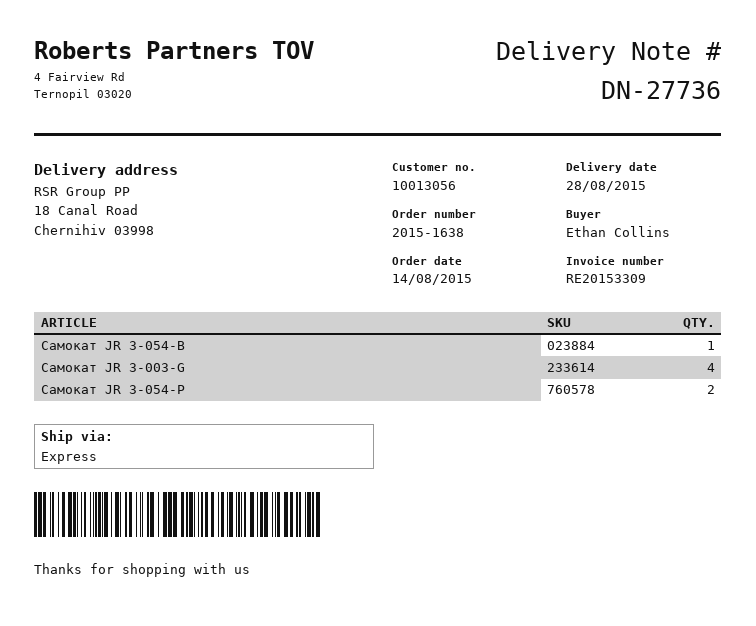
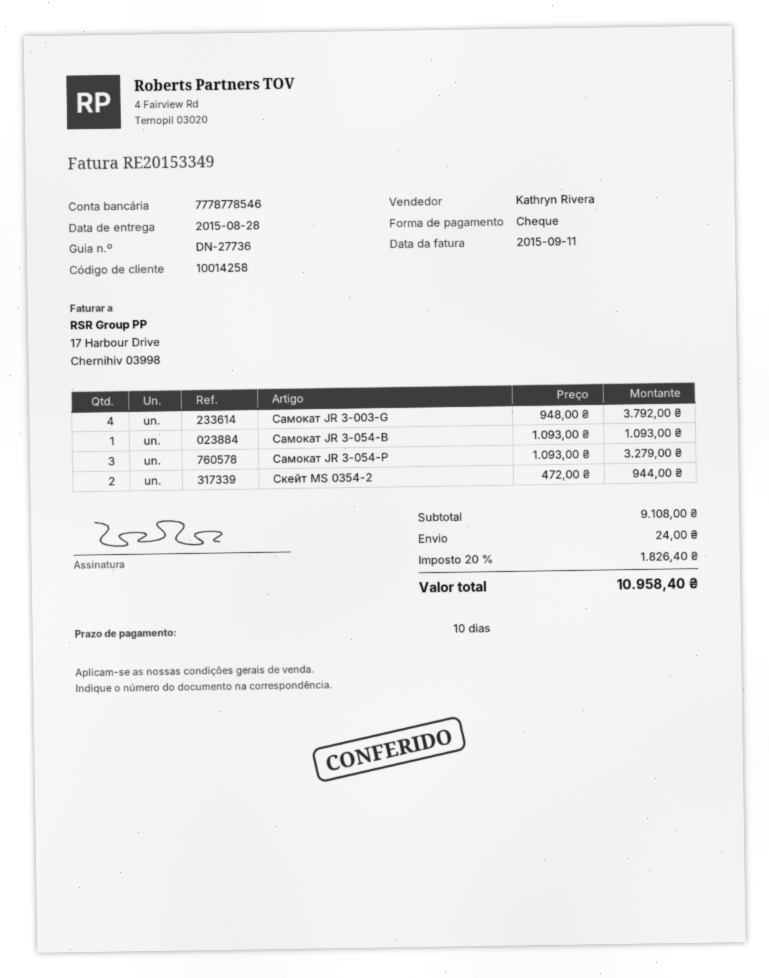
invoice number: RE20153309 -> RE20153349
customer number: 10013056 -> 10014258
Самокат JR 3-054-P: 2 -> 3
Скейт MS 0354-2: none -> 2

